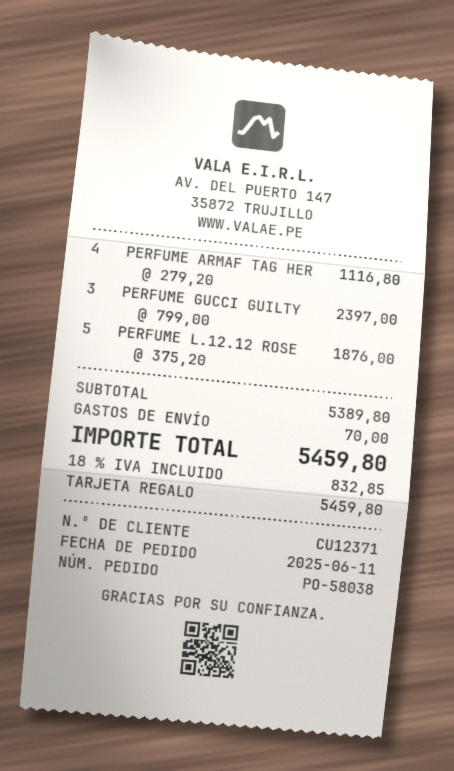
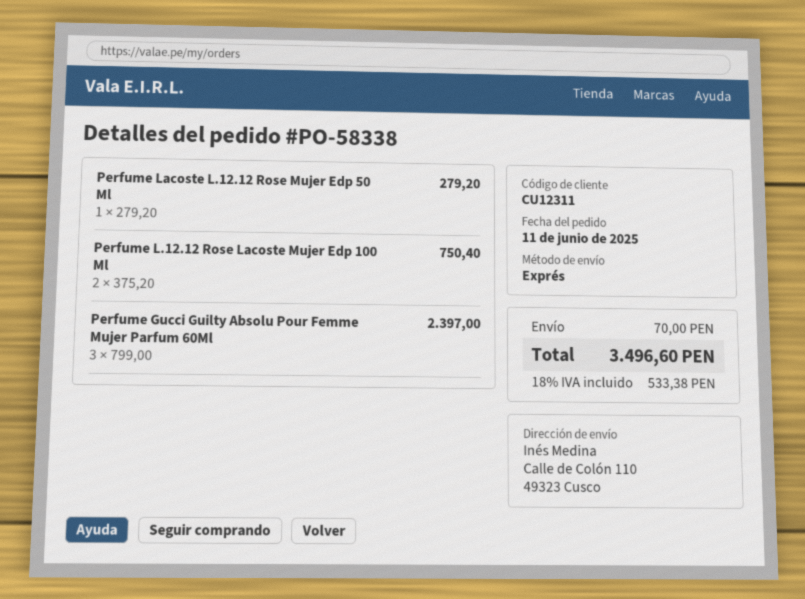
order number: PO-58038 -> PO-58338
customer number: CU12371 -> CU12311
PERFUME ARMAF TAG HER: 4 x 279.20 = 1116.80 -> none
PERFUME L.12.12 ROSE: 5 x 375.20 = 1876.00 -> 2 x 375.20 = 750.40
Perfume Lacoste L.12.12 Rose Mujer Edp 50 Ml: none -> 1 x 279.20 = 279.20
tax: 18% = 832.85 -> 18% = 533.38
total: 5459.80 -> 3496.60

